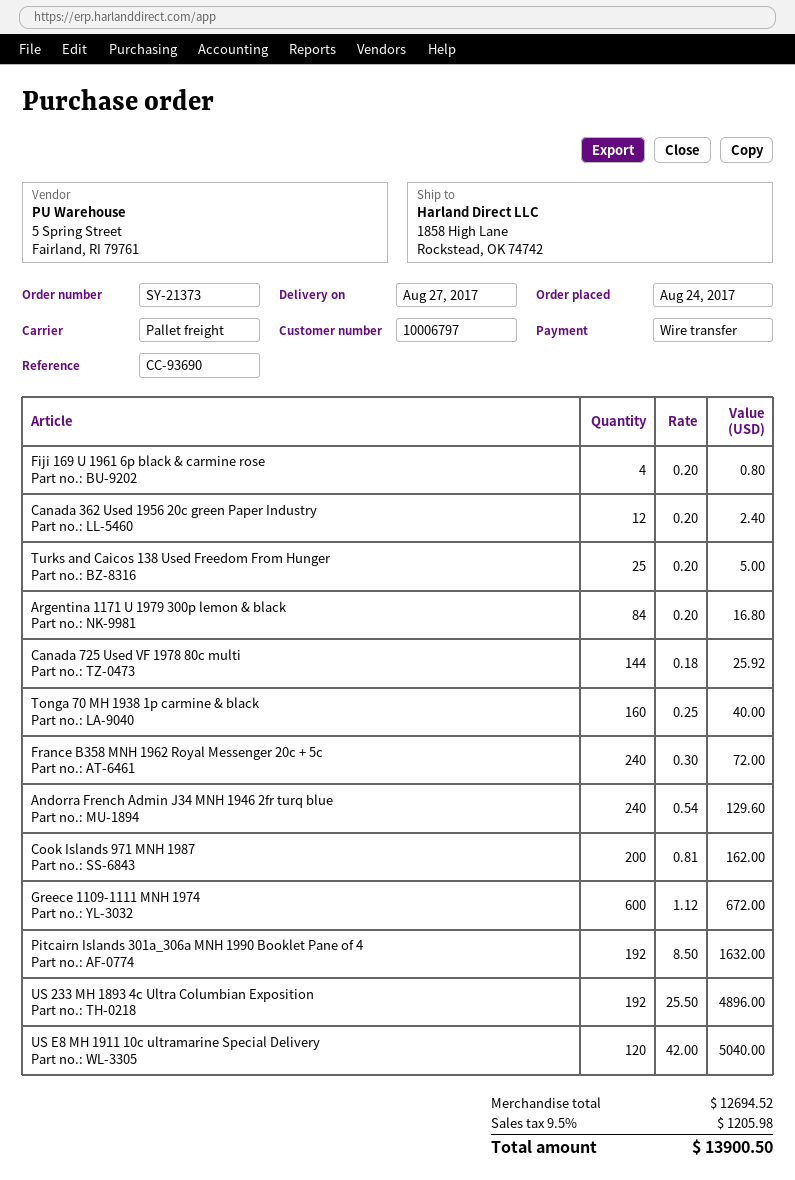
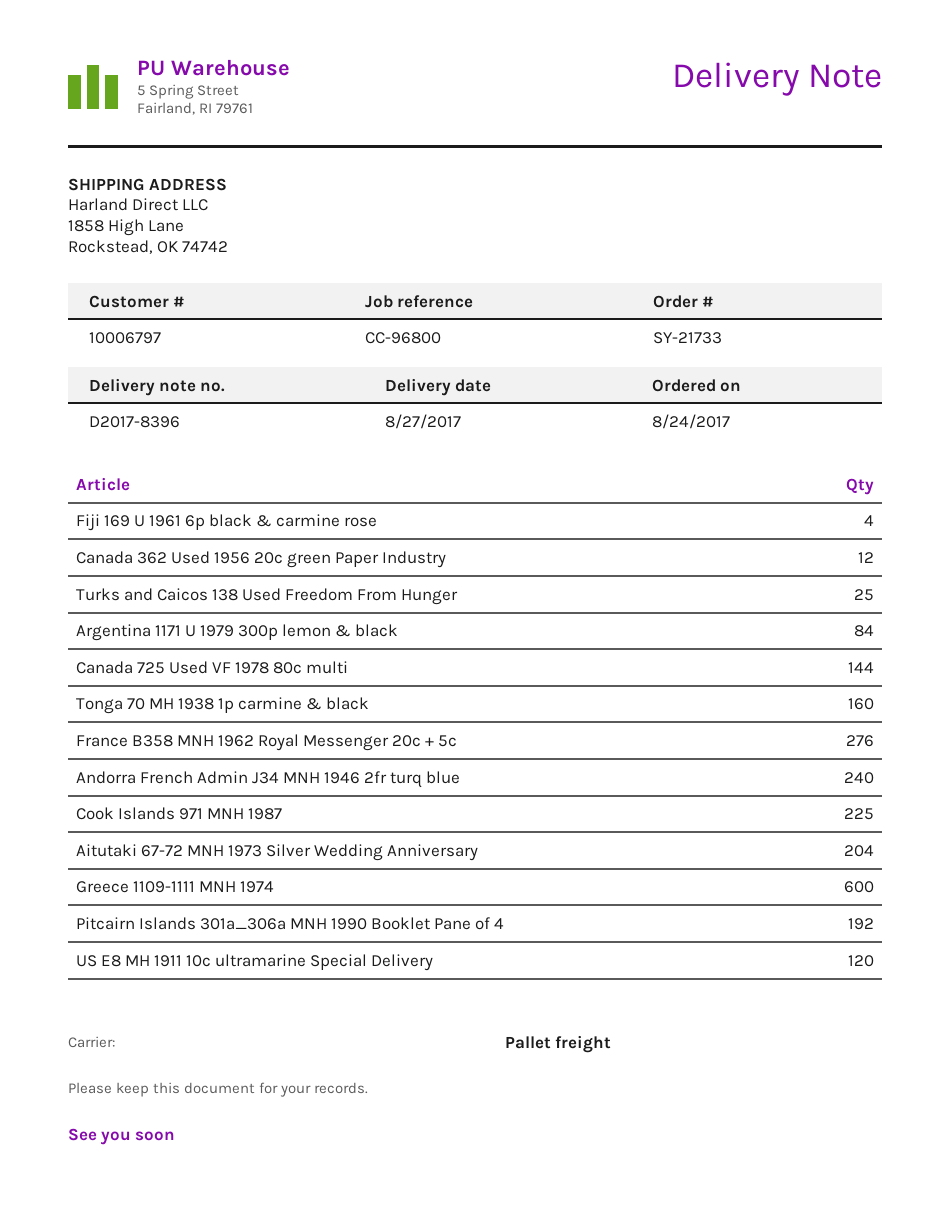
order number: SY-21373 -> SY-21733
reference: CC-93690 -> CC-96800
France B358 MNH 1962 Royal Messenger 20c + 5c: 240 -> 276
Cook Islands 971 MNH 1987: 200 -> 225
US 233 MH 1893 4c Ultra Columbian Exposition: 192 -> none
Aitutaki 67-72 MNH 1973 Silver Wedding Anniversary: none -> 204

